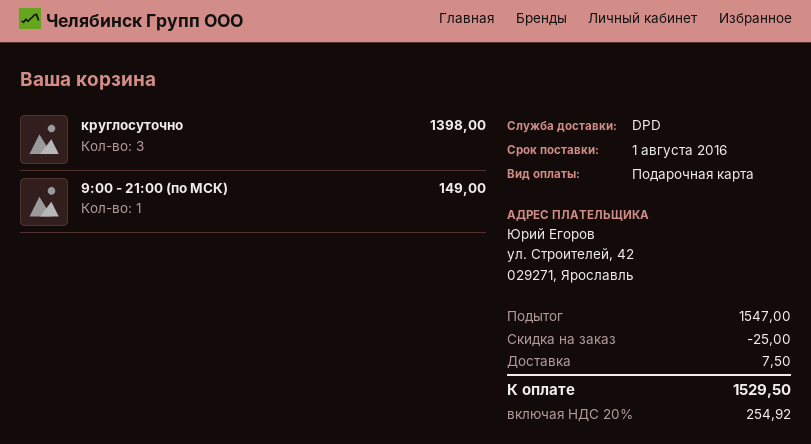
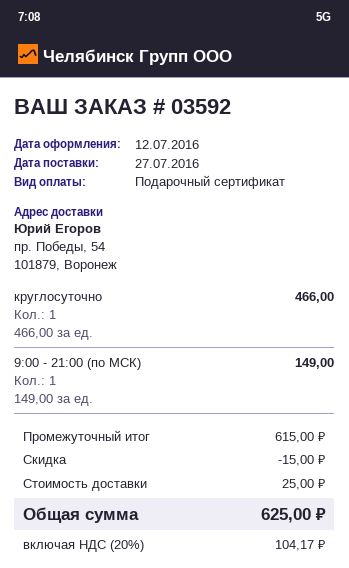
delivery date: 2016-08-01 -> 2016-07-27
круглосуточно: 3 for 1398.00 -> 1 for 466.00
subtotal: 1547.00 -> 615.00
discount: 25.00 -> 15.00
shipping: 7.50 -> 25.00
tax: 20% = 254.92 -> 20% = 104.17
total: 1529.50 -> 625.00

